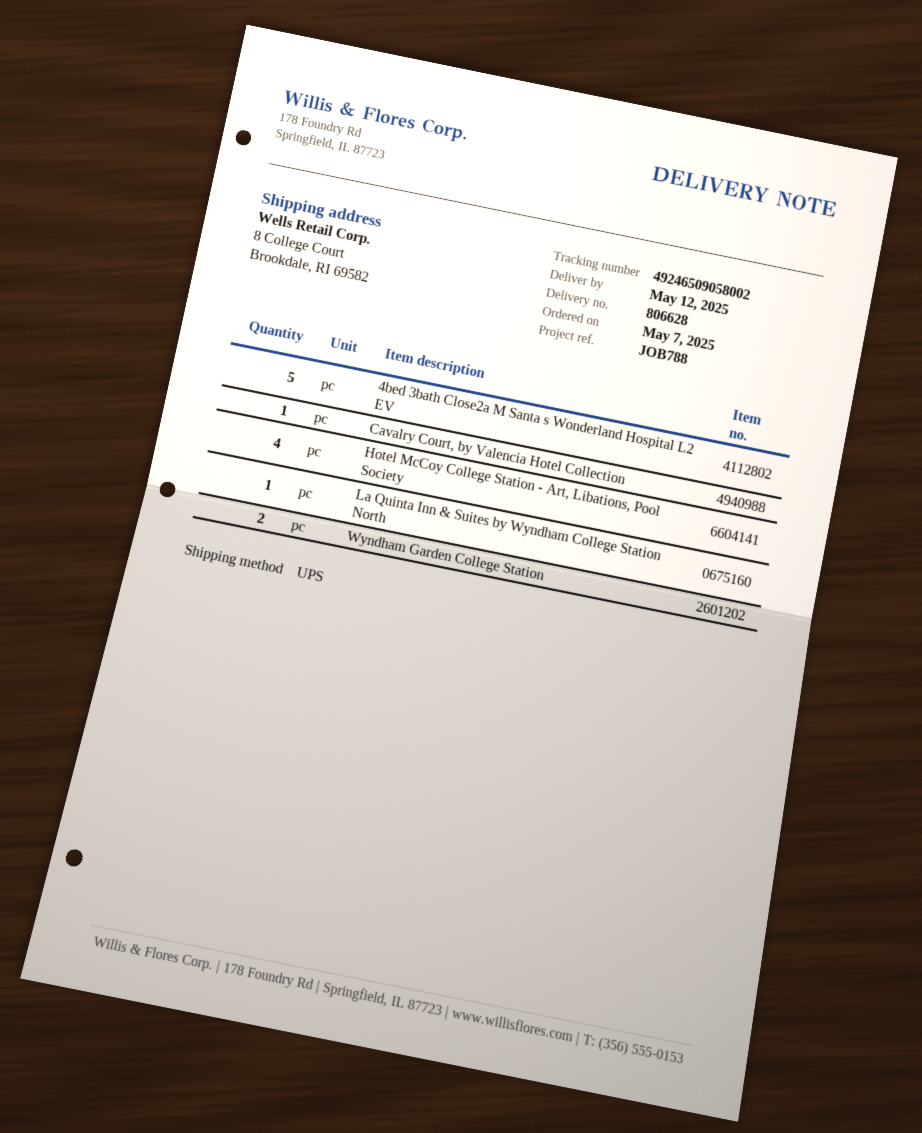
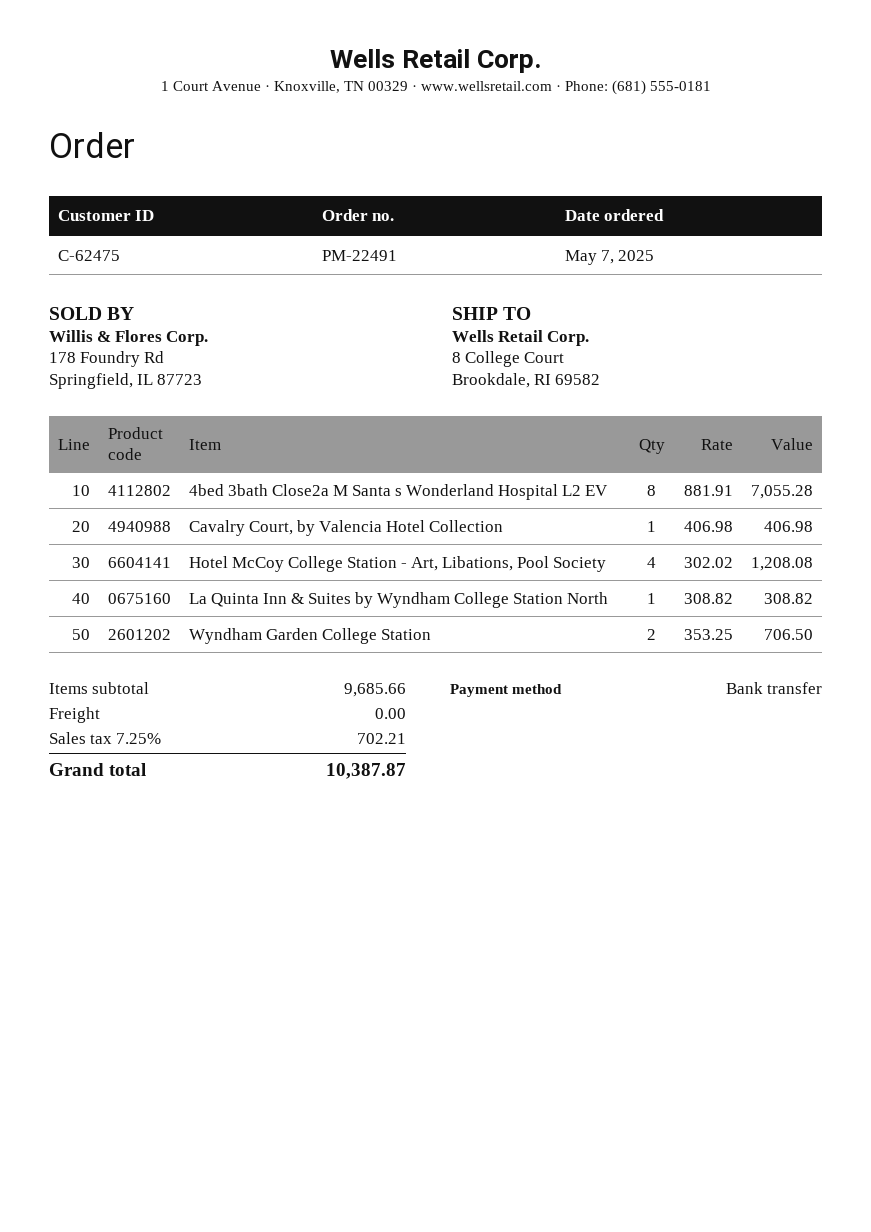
4bed 3bath Close2a M Santa s Wonderland Hospital L2 EV: 5 -> 8

